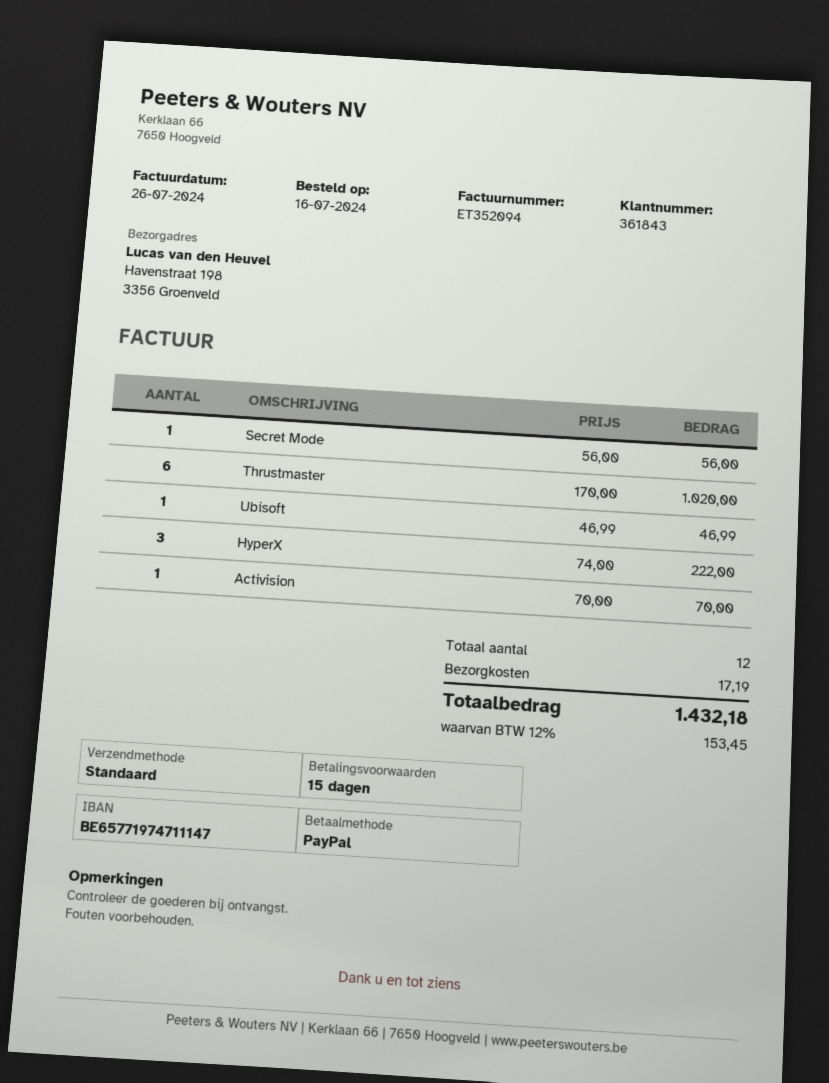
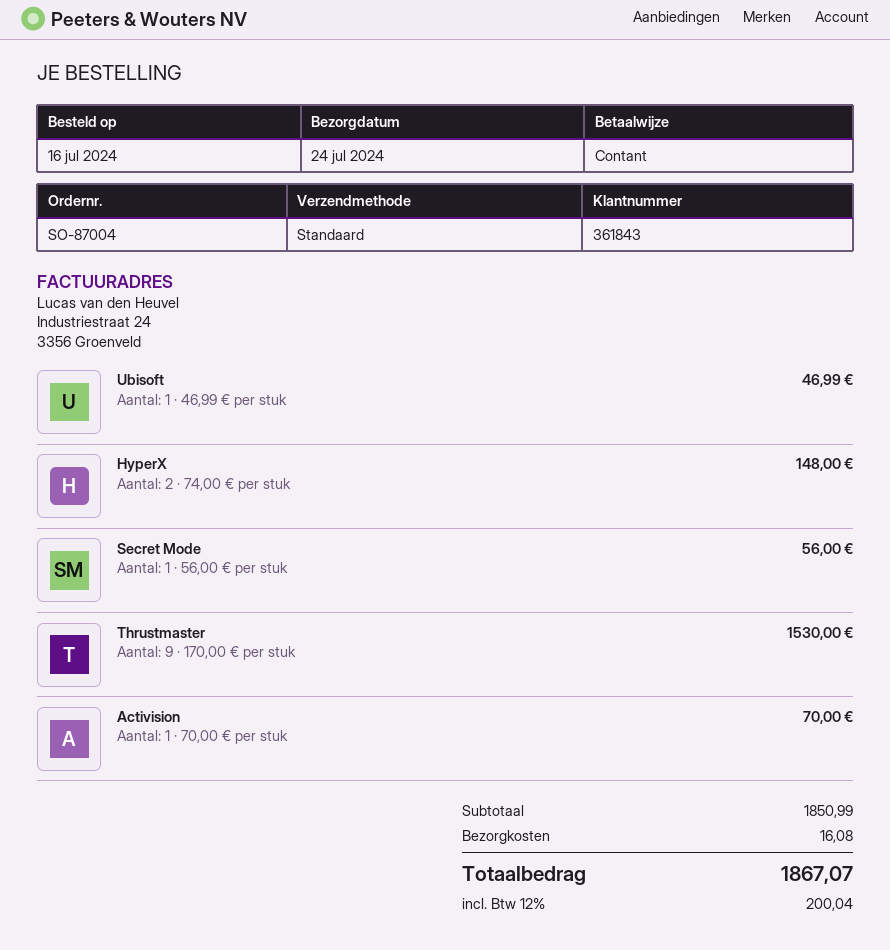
payment method: PayPal -> cash
Thrustmaster: 6 x 170.00 = 1020.00 -> 9 x 170.00 = 1530.00
HyperX: 3 x 74.00 = 222.00 -> 2 x 74.00 = 148.00
shipping: 17.19 -> 16.08
tax: 12% = 153.45 -> 12% = 200.04
total: 1432.18 -> 1867.07

